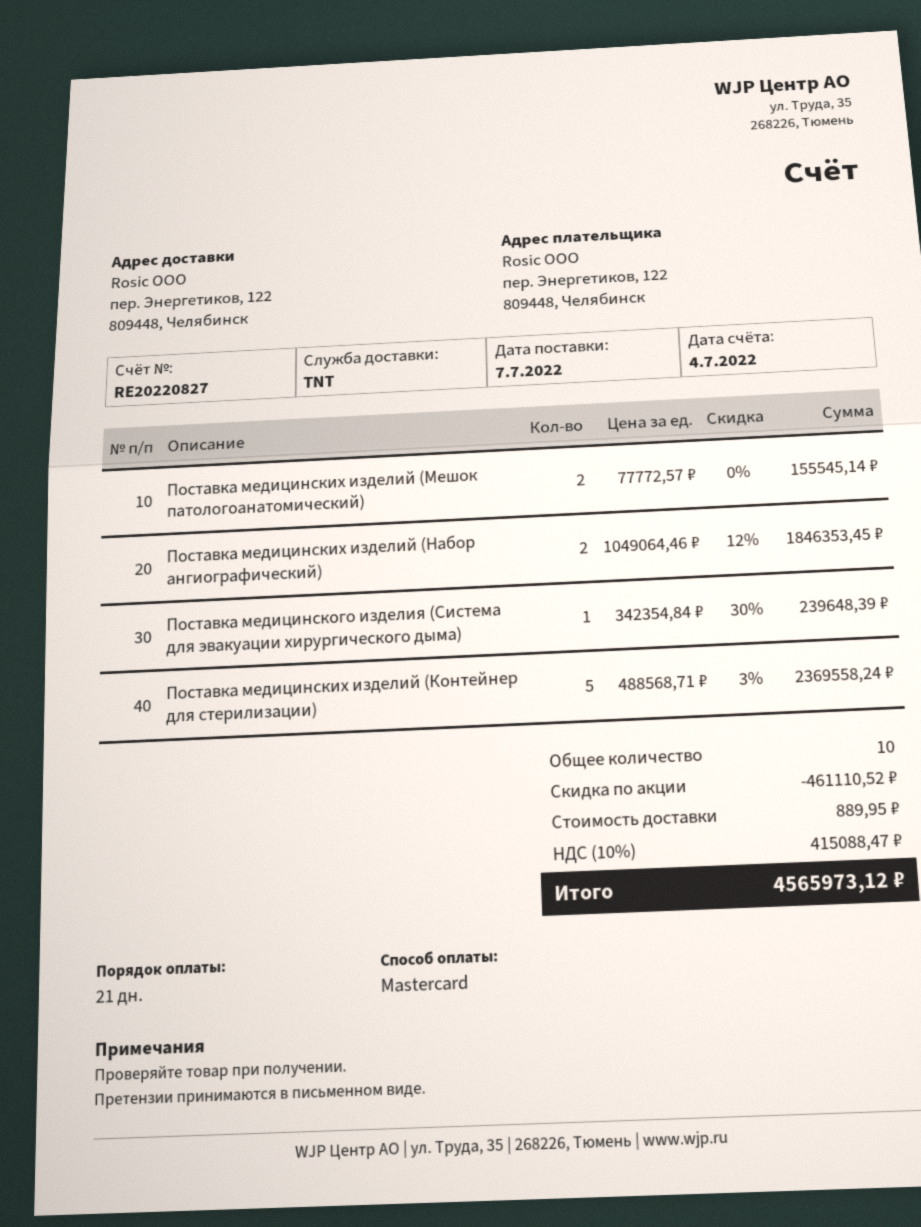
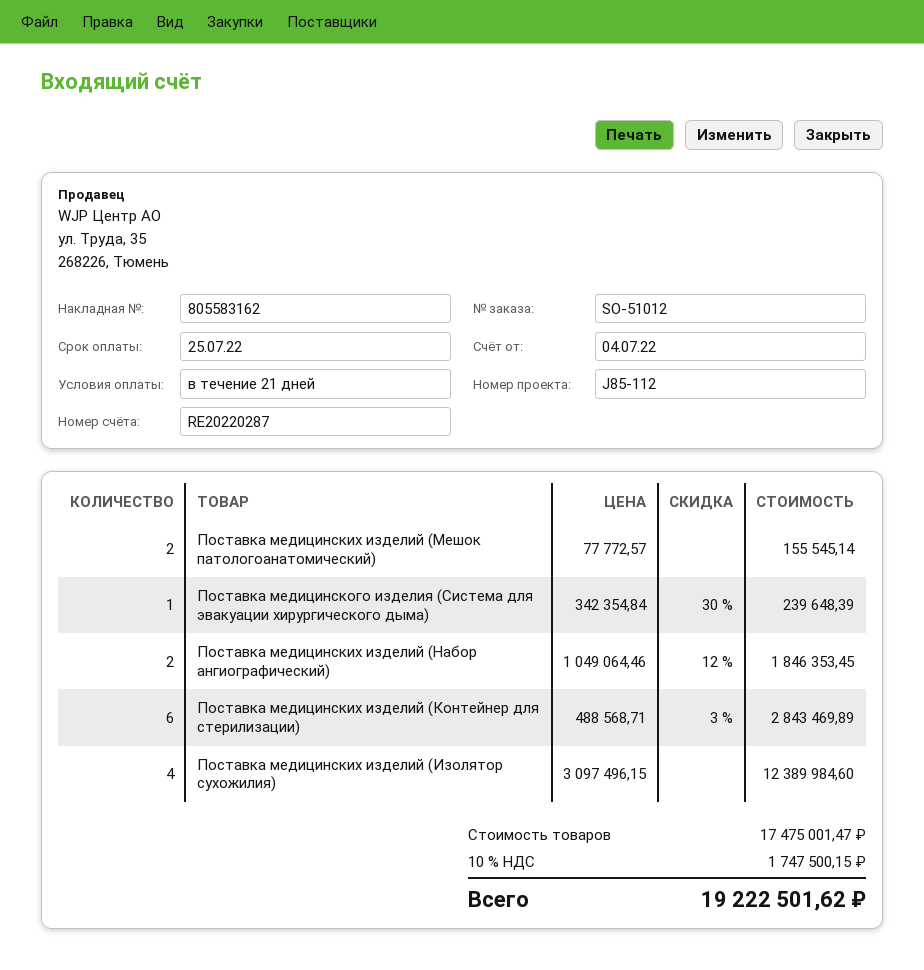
invoice number: RE20220827 -> RE20220287
Поставка медицинских изделий (Контейнер для стерилизации): 5 x 488568.71 - 3% = 2369558.24 -> 6 x 488568.71 - 3% = 2843469.89
Поставка медицинских изделий (Изолятор сухожилия): none -> 4 x 3097496.15 = 12389984.60
discount: 461110.52 -> none
shipping: 889.95 -> none
tax: 10% = 415088.47 -> 10% = 1747500.15
total: 4565973.12 -> 19222501.62

